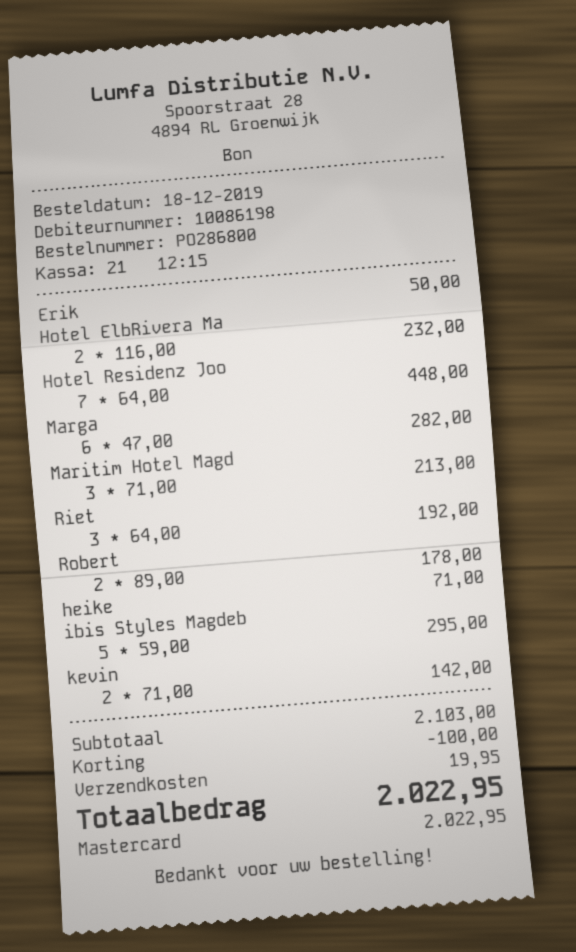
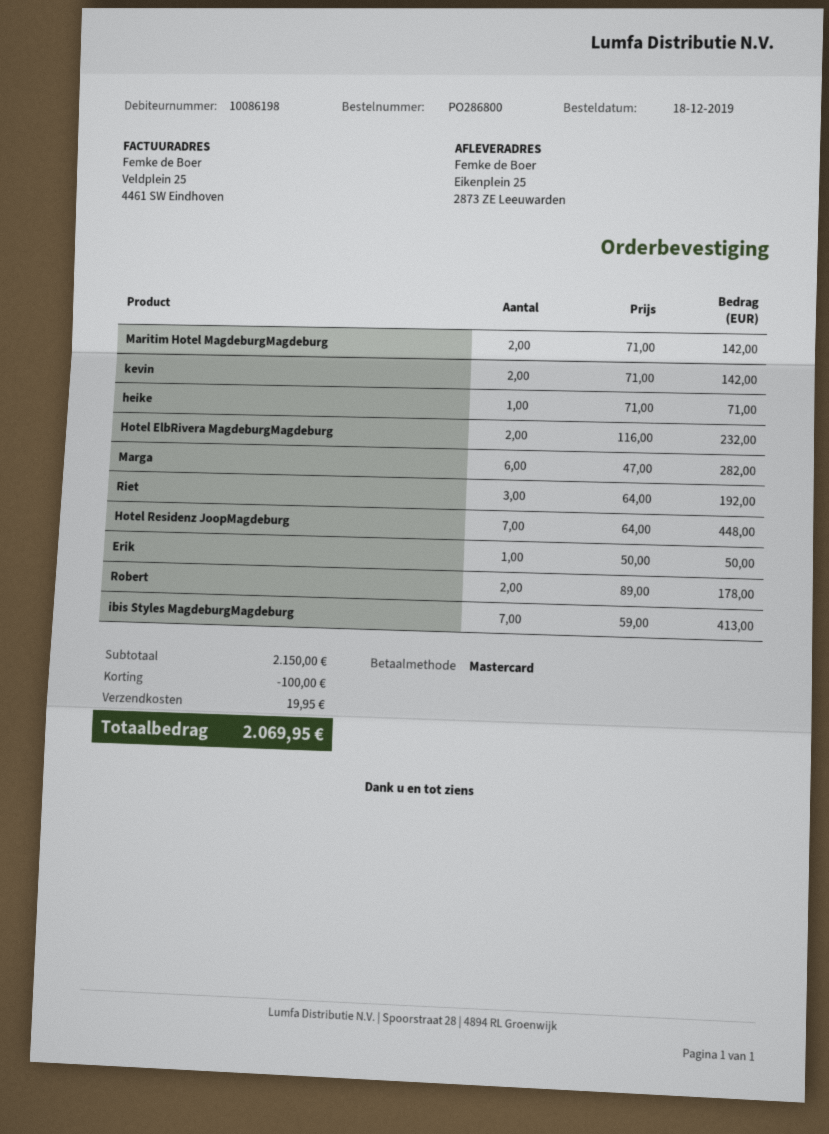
Maritim Hotel Magd: 3 x 71.00 = 213.00 -> 2 x 71.00 = 142.00
ibis Styles Magdeb: 5 x 59.00 = 295.00 -> 7 x 59.00 = 413.00
subtotal: 2103.00 -> 2150.00
total: 2022.95 -> 2069.95

